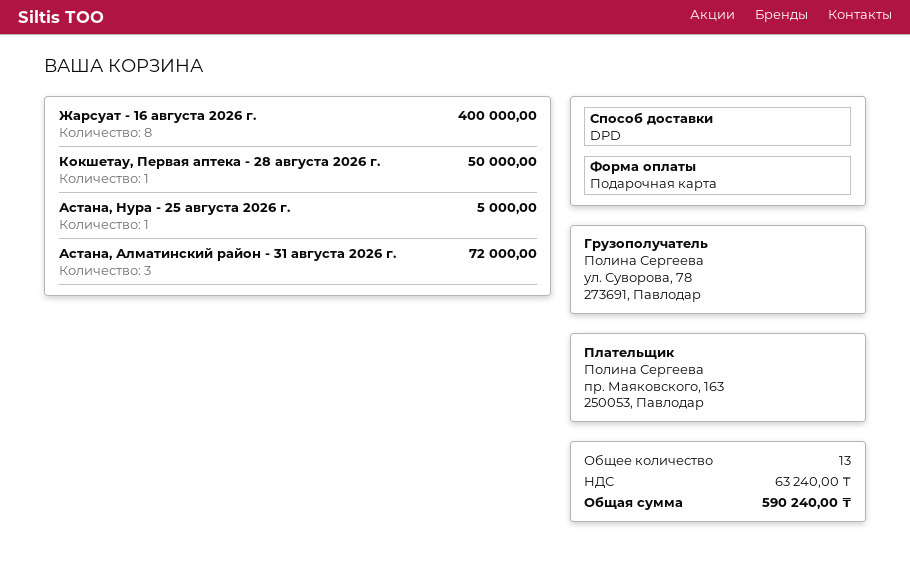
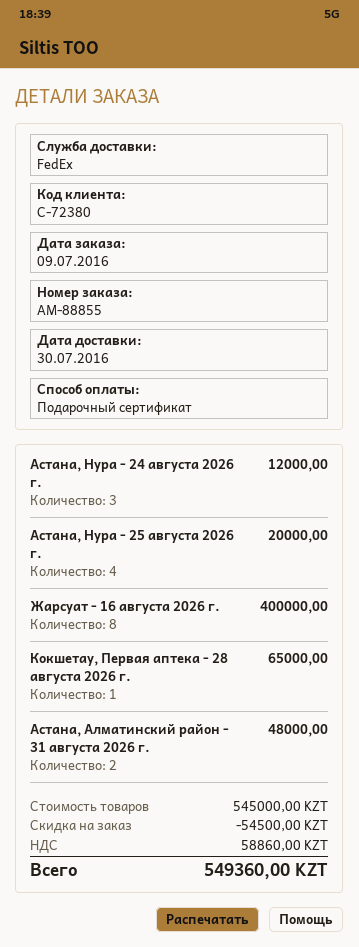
shipping method: DPD -> FedEx
Кокшетау, Первая аптека - 28 августа 2026 г.: 1 for 50000.00 -> 1 for 65000.00
Астана, Нура - 25 августа 2026 г.: 1 for 5000.00 -> 4 for 20000.00
Астана, Алматинский район - 31 августа 2026 г.: 3 for 72000.00 -> 2 for 48000.00
Астана, Нура - 24 августа 2026 г.: none -> 3 for 12000.00
discount: none -> 54500.00
tax: 63240.00 -> 58860.00
total: 590240.00 -> 549360.00

